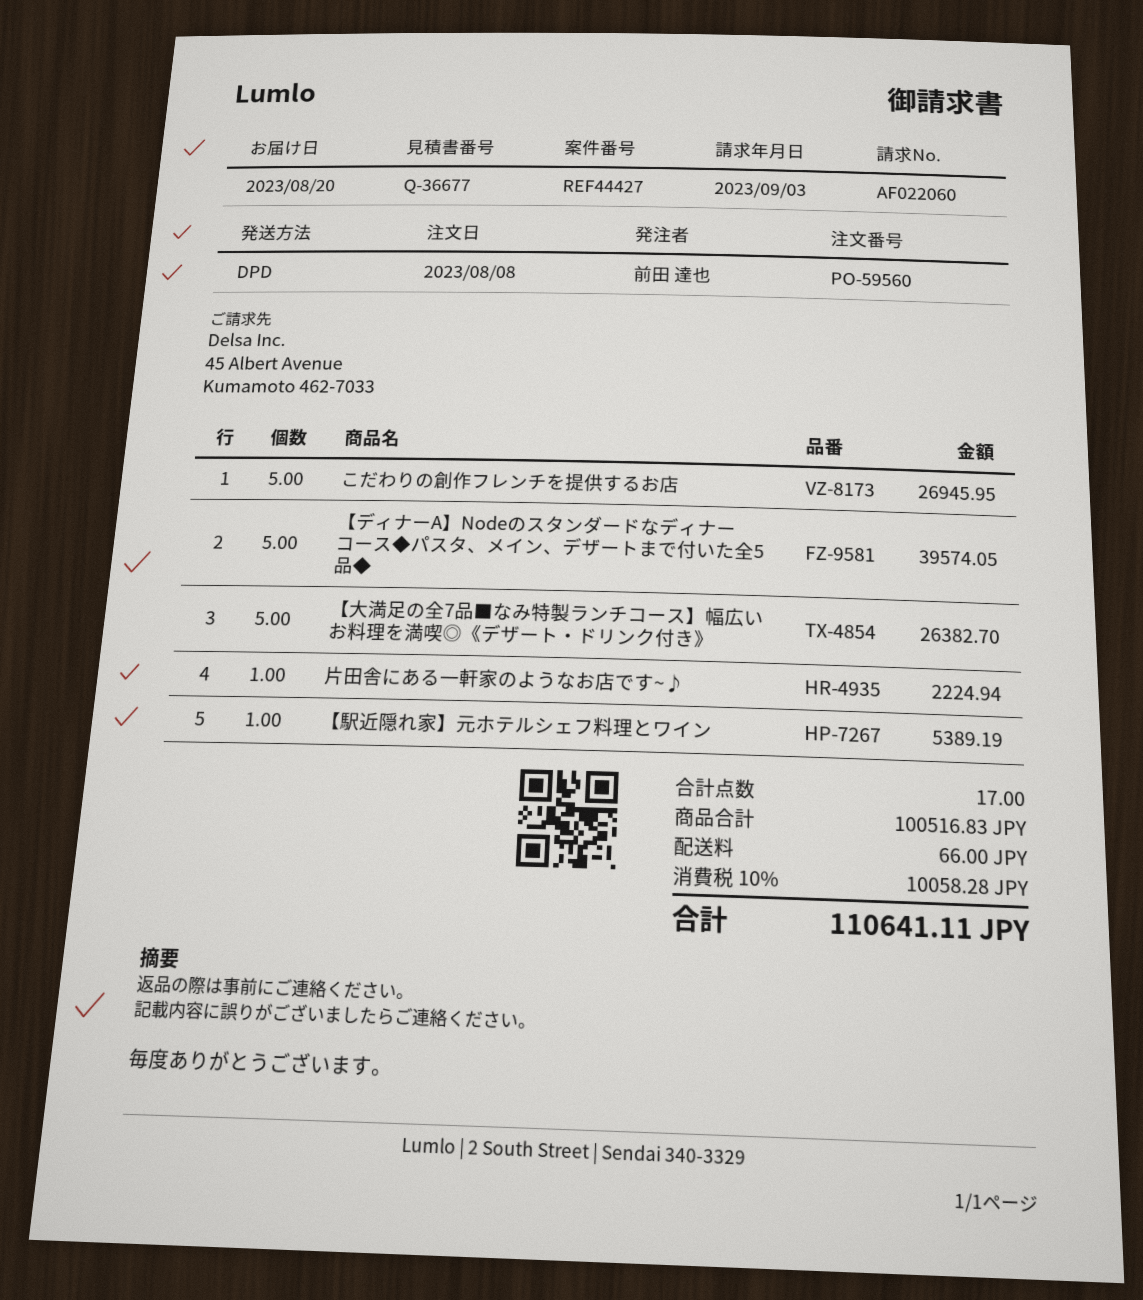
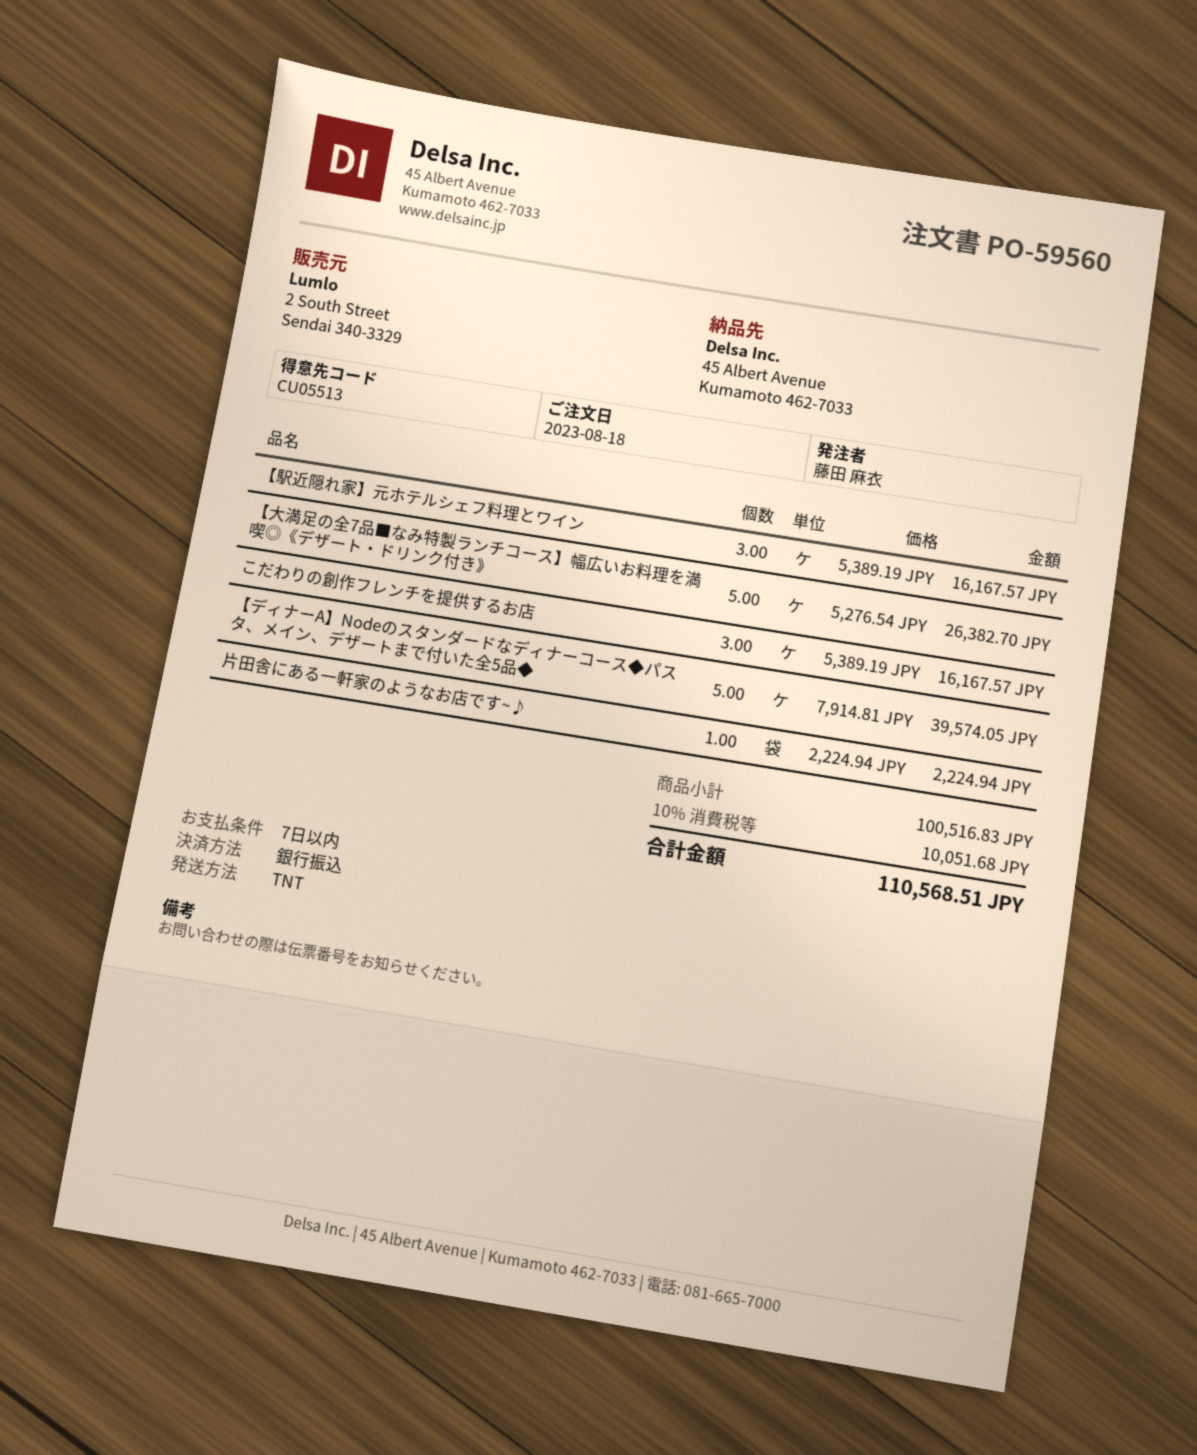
order date: 2023-08-08 -> 2023-08-18
ordered by: 前田 達也 -> 藤田 麻衣
shipping method: DPD -> TNT
こだわりの創作フレンチを提供するお店: 5 for 26945.95 -> 3 for 16167.57
【駅近隠れ家】元ホテルシェフ料理とワイン: 1 for 5389.19 -> 3 for 16167.57
shipping: 66.00 -> none
tax: 10% = 10058.28 -> 10% = 10051.68
total: 110641.11 -> 110568.51

